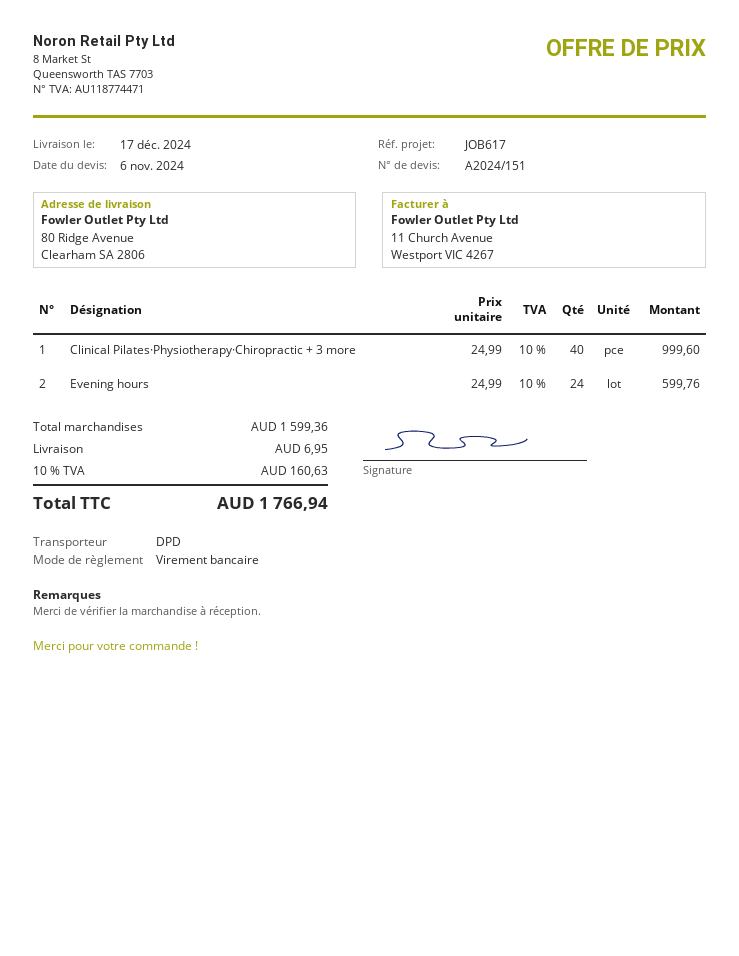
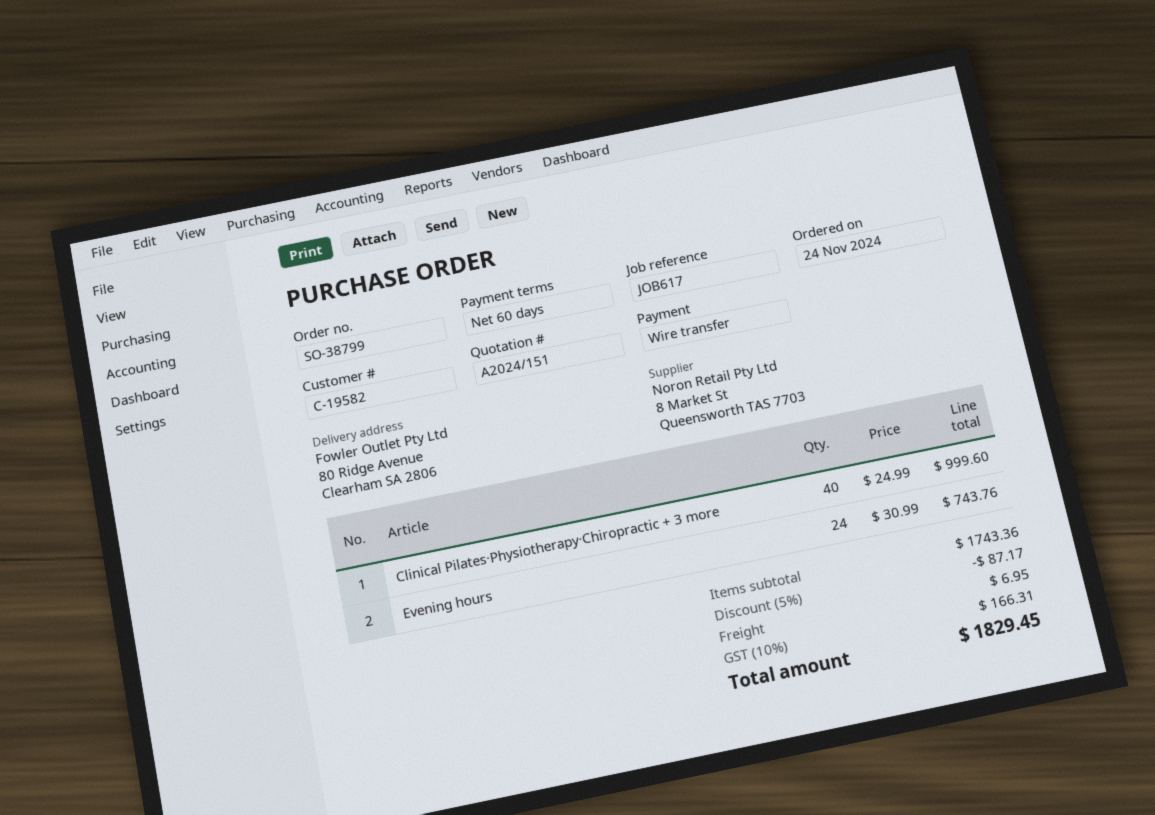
Evening hours: 24 x 24.99 = 599.76 -> 24 x 30.99 = 743.76
subtotal: 1599.36 -> 1743.36
discount: none -> 5% = 87.17
tax: 10% = 160.63 -> 10% = 166.31
total: 1766.94 -> 1829.45

